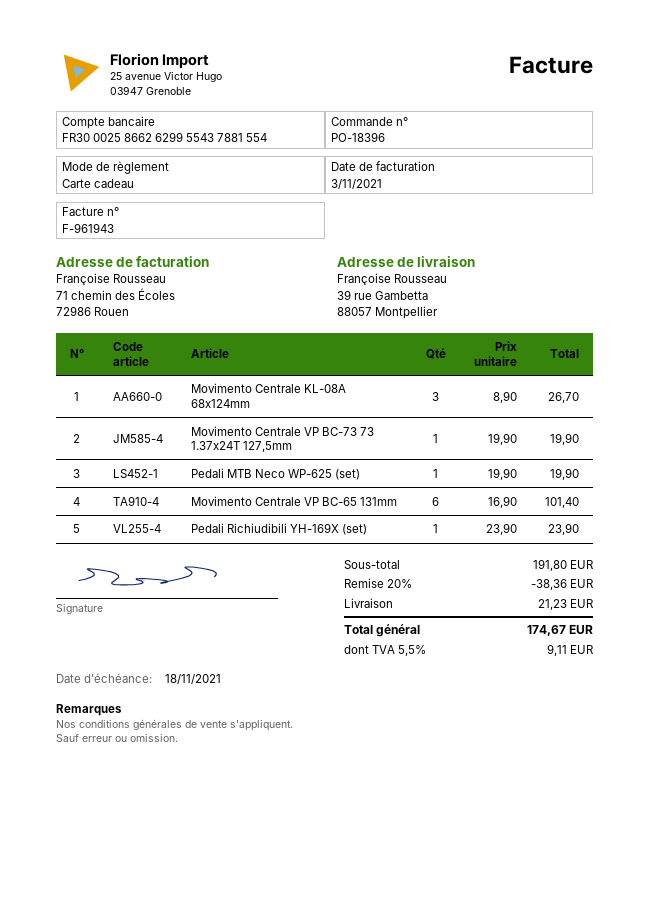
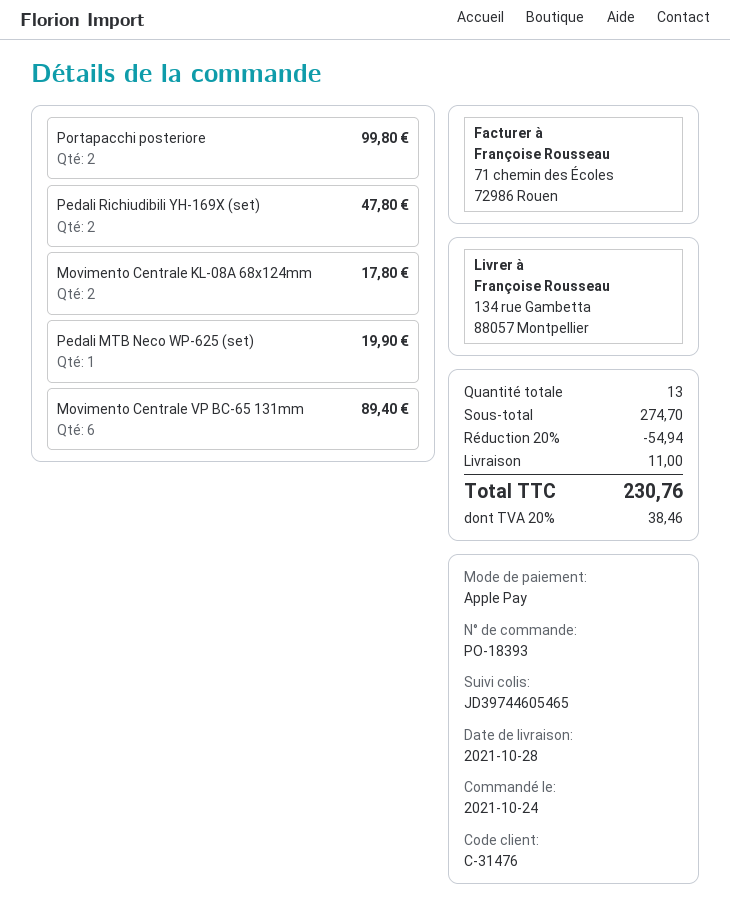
order number: PO-18396 -> PO-18393
payment method: gift card -> Apple Pay
ship to: 39 rue Gambetta, 88057 Montpellier -> 134 rue Gambetta, 88057 Montpellier
Movimento Centrale KL-08A 68x124mm: 3 for 26.70 -> 2 for 17.80
Movimento Centrale VP BC-73 73 1.37x24T 127,5mm: 1 for 19.90 -> none
Movimento Centrale VP BC-65 131mm: 6 for 101.40 -> 6 for 89.40
Pedali Richiudibili YH-169X (set): 1 for 23.90 -> 2 for 47.80
Portapacchi posteriore: none -> 2 for 99.80
subtotal: 191.80 -> 274.70
discount: 20% = 38.36 -> 20% = 54.94
shipping: 21.23 -> 11.00
tax: 5.5% = 9.11 -> 20% = 38.46
total: 174.67 -> 230.76

